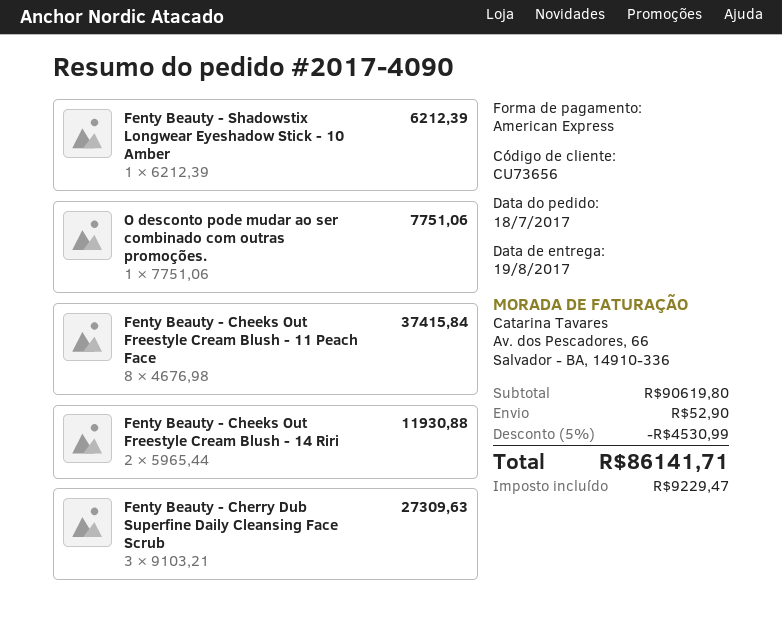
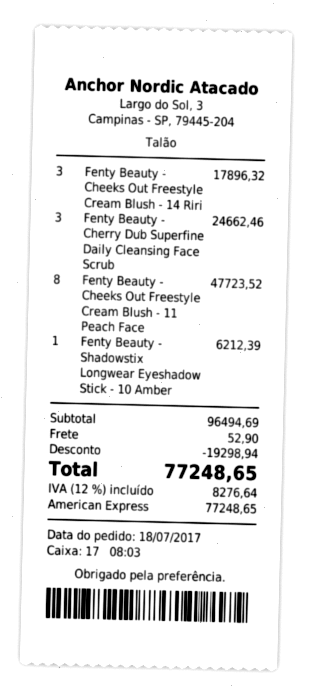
O desconto pode mudar ao ser combinado com outras promoções.: 1 for 7751.06 -> none
Fenty Beauty - Cheeks Out Freestyle Cream Blush - 11 Peach Face: 8 for 37415.84 -> 8 for 47723.52
Fenty Beauty - Cheeks Out Freestyle Cream Blush - 14 Riri: 2 for 11930.88 -> 3 for 17896.32
Fenty Beauty - Cherry Dub Superfine Daily Cleansing Face Scrub: 3 for 27309.63 -> 3 for 24662.46
subtotal: 90619.80 -> 96494.69
discount: 4530.99 -> 19298.94
tax: 9229.47 -> 8276.64
total: 86141.71 -> 77248.65

